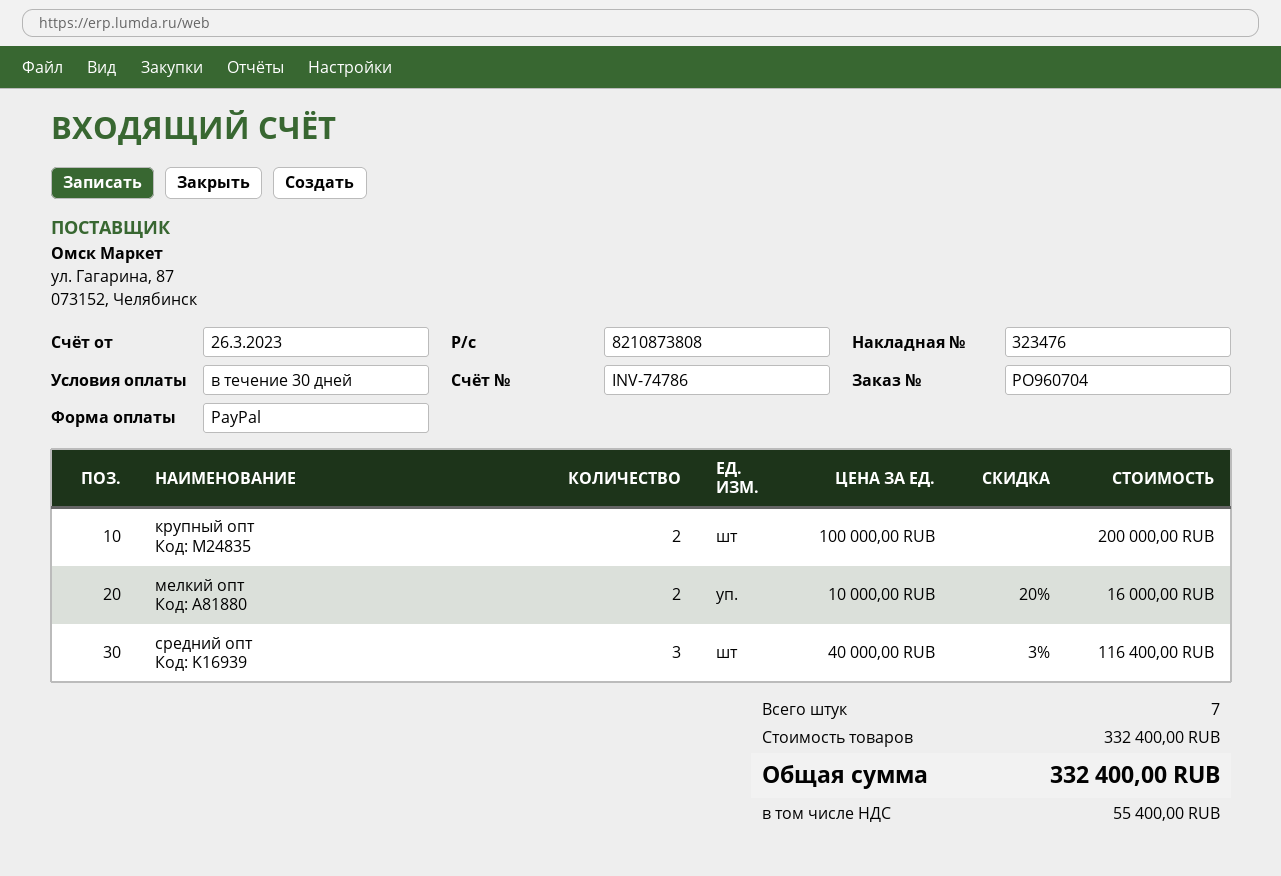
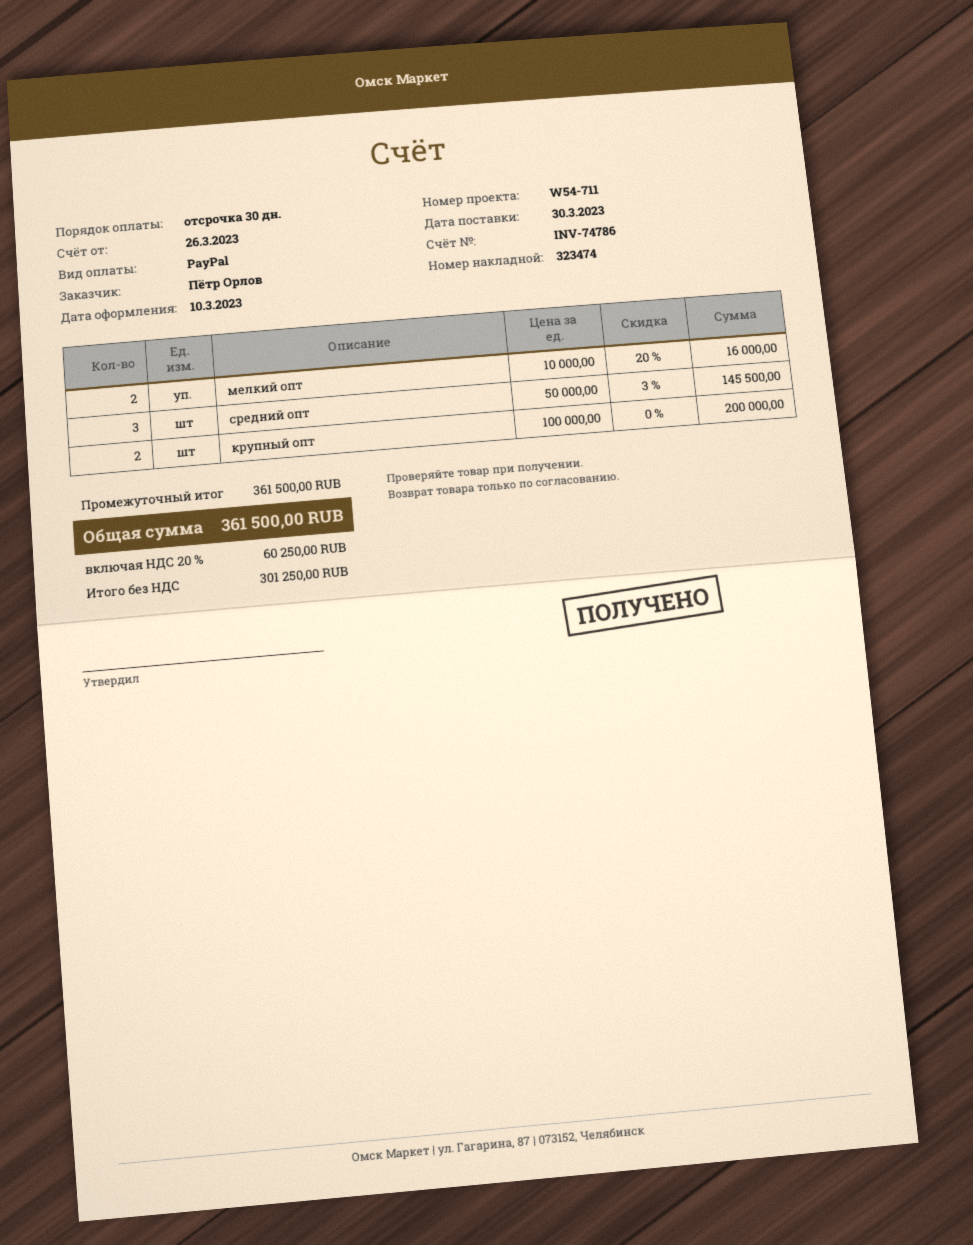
delivery note number: 323476 -> 323474
средний опт: 3 x 40000.00 - 3% = 116400.00 -> 3 x 50000.00 - 3% = 145500.00
subtotal: 332400.00 -> 361500.00
tax: 55400.00 -> 60250.00
total: 332400.00 -> 361500.00

